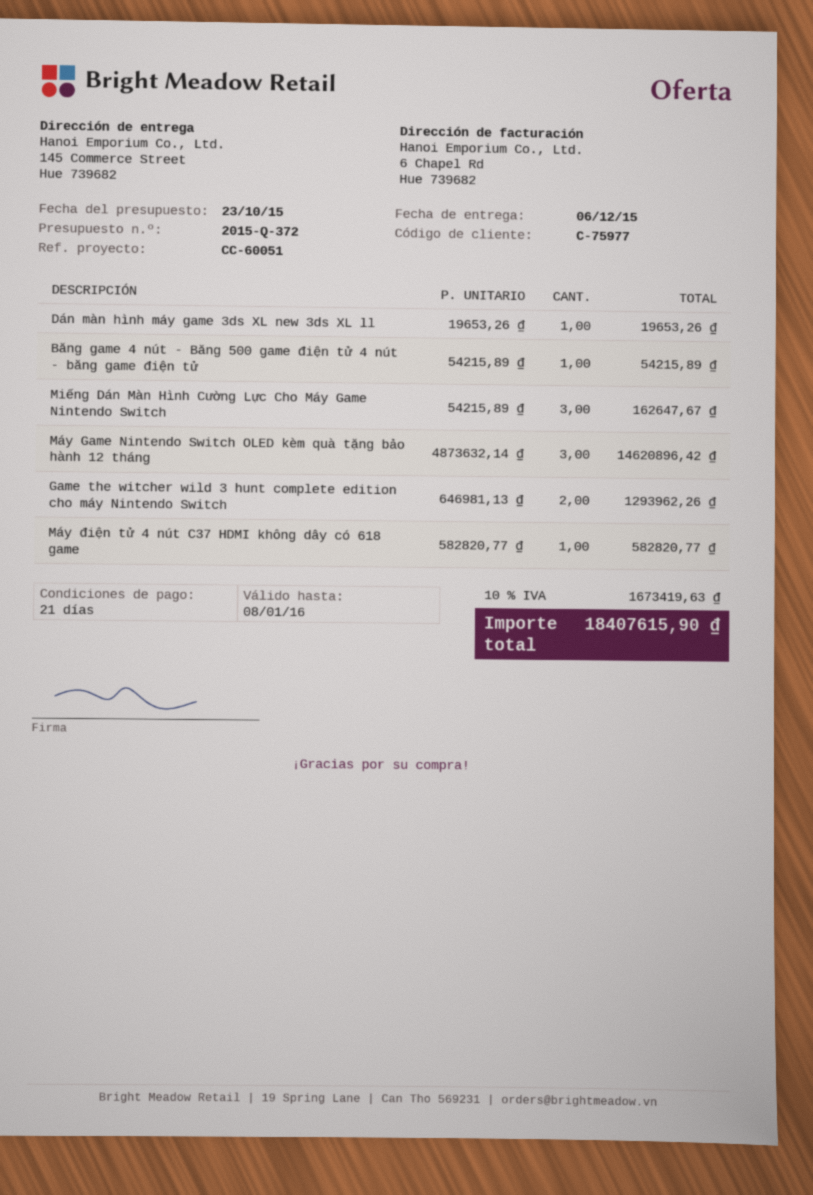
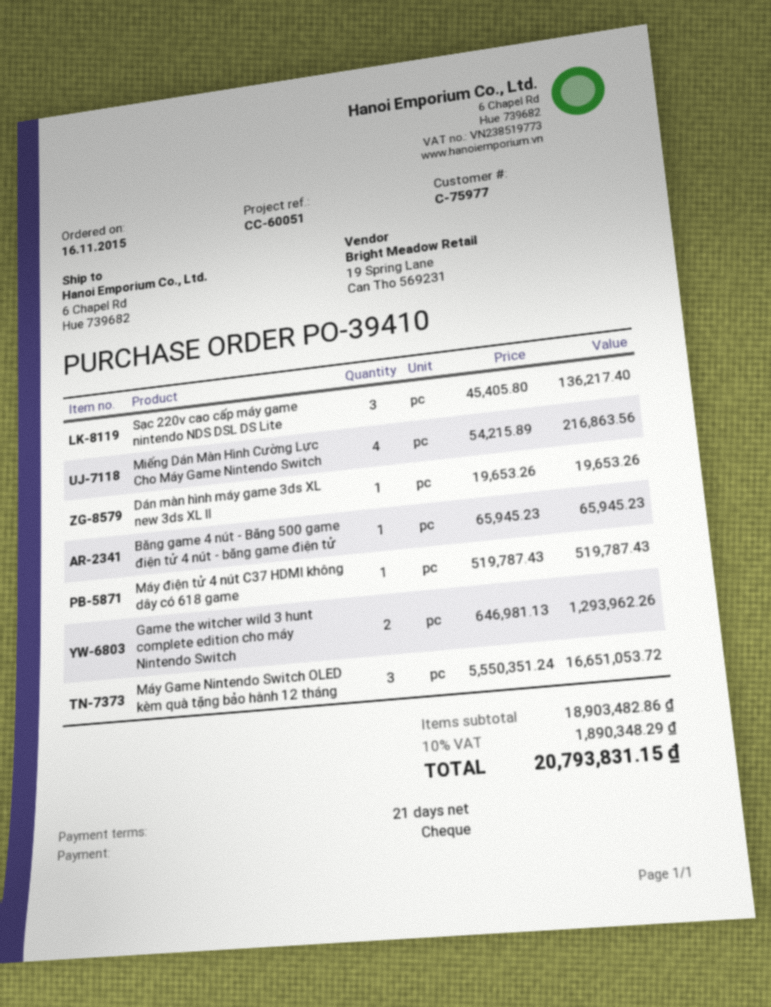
ship to: 145 Commerce Street, Hue 739682 -> 6 Chapel Rd, Hue 739682
Băng game 4 nút - Băng 500 game điện tử 4 nút - băng game điện tử: 1 x 54215.89 = 54215.89 -> 1 x 65945.23 = 65945.23
Miếng Dán Màn Hình Cường Lực Cho Máy Game Nintendo Switch: 3 x 54215.89 = 162647.67 -> 4 x 54215.89 = 216863.56
Máy Game Nintendo Switch OLED kèm quà tặng bảo hành 12 tháng: 3 x 4873632.14 = 14620896.42 -> 3 x 5550351.24 = 16651053.72
Máy điện tử 4 nút C37 HDMI không dây có 618 game: 1 x 582820.77 = 582820.77 -> 1 x 519787.43 = 519787.43
Sạc 220v cao cấp máy game nintendo NDS DSL DS Lite: none -> 3 x 45405.80 = 136217.40
tax: 10% = 1673419.63 -> 10% = 1890348.29
total: 18407615.90 -> 20793831.15

